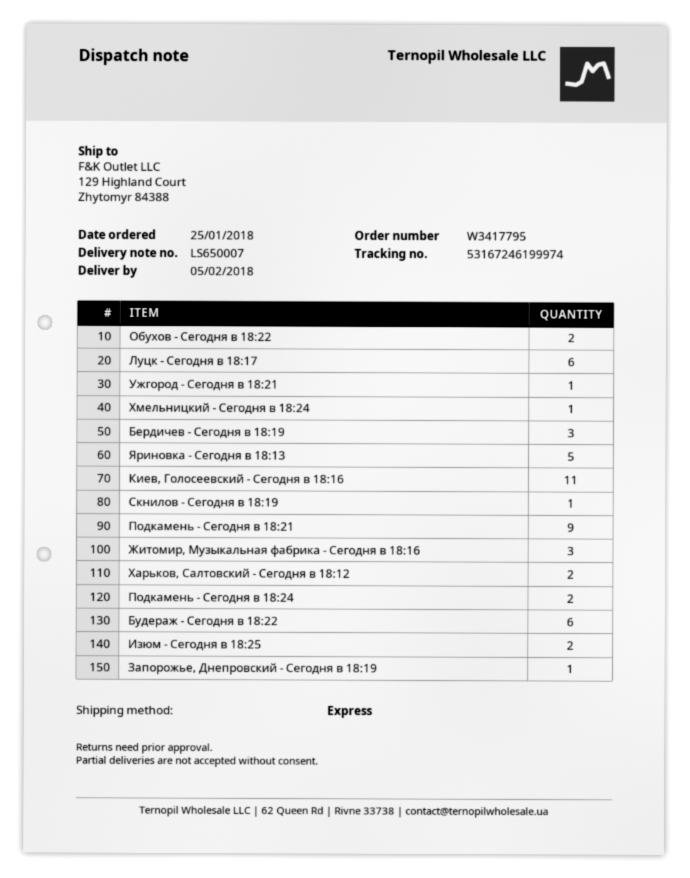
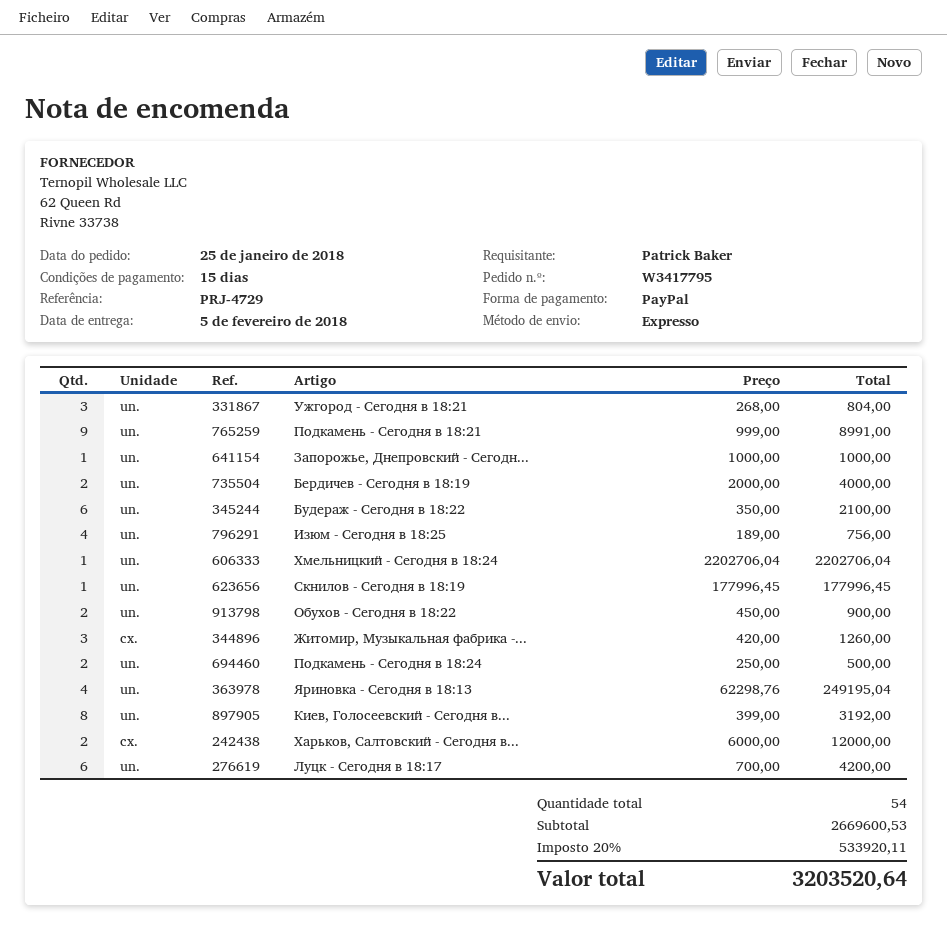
Ужгород - Сегодня в 18:21: 1 -> 3
Бердичев - Сегодня в 18:19: 3 -> 2
Яриновка - Сегодня в 18:13: 5 -> 4
Киев, Голосеевский - Сегодня в 18:16: 11 -> 8
Изюм - Сегодня в 18:25: 2 -> 4

